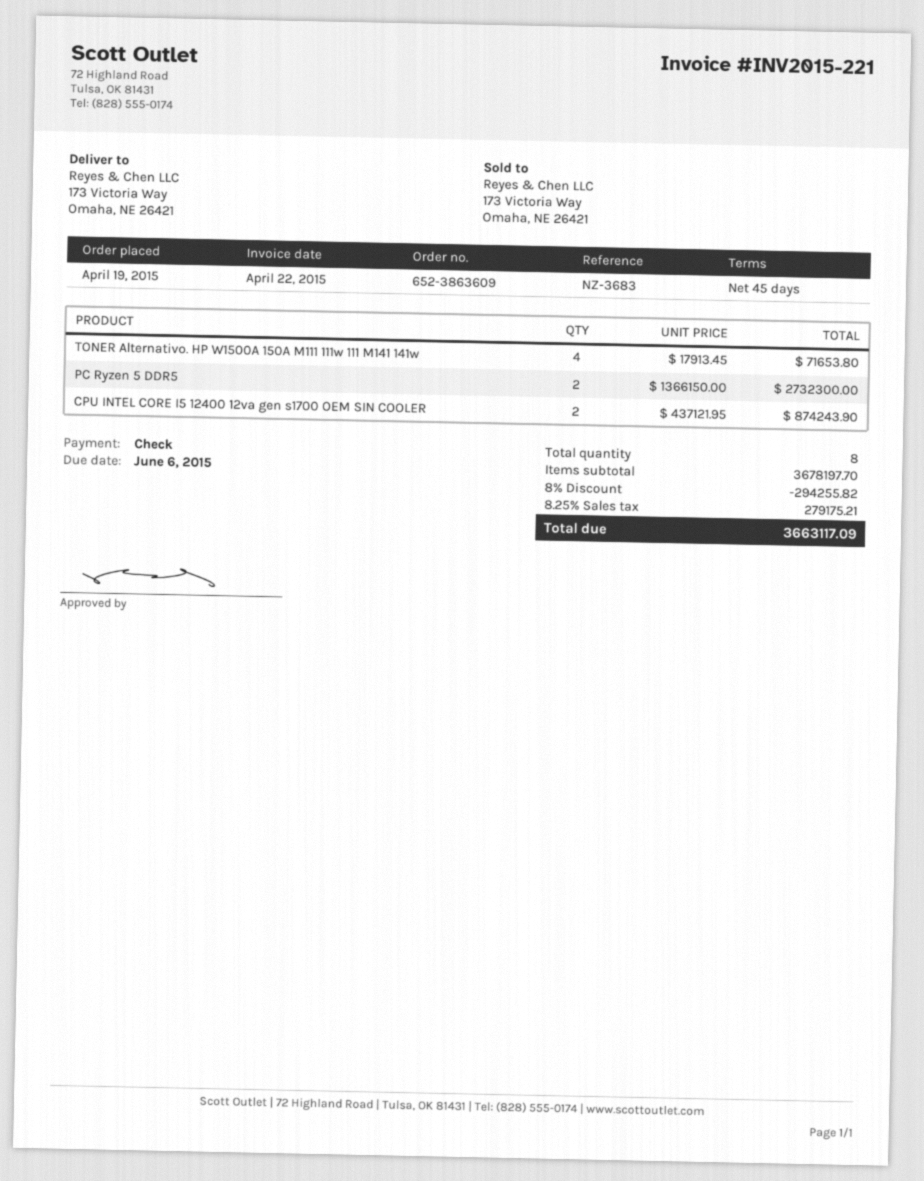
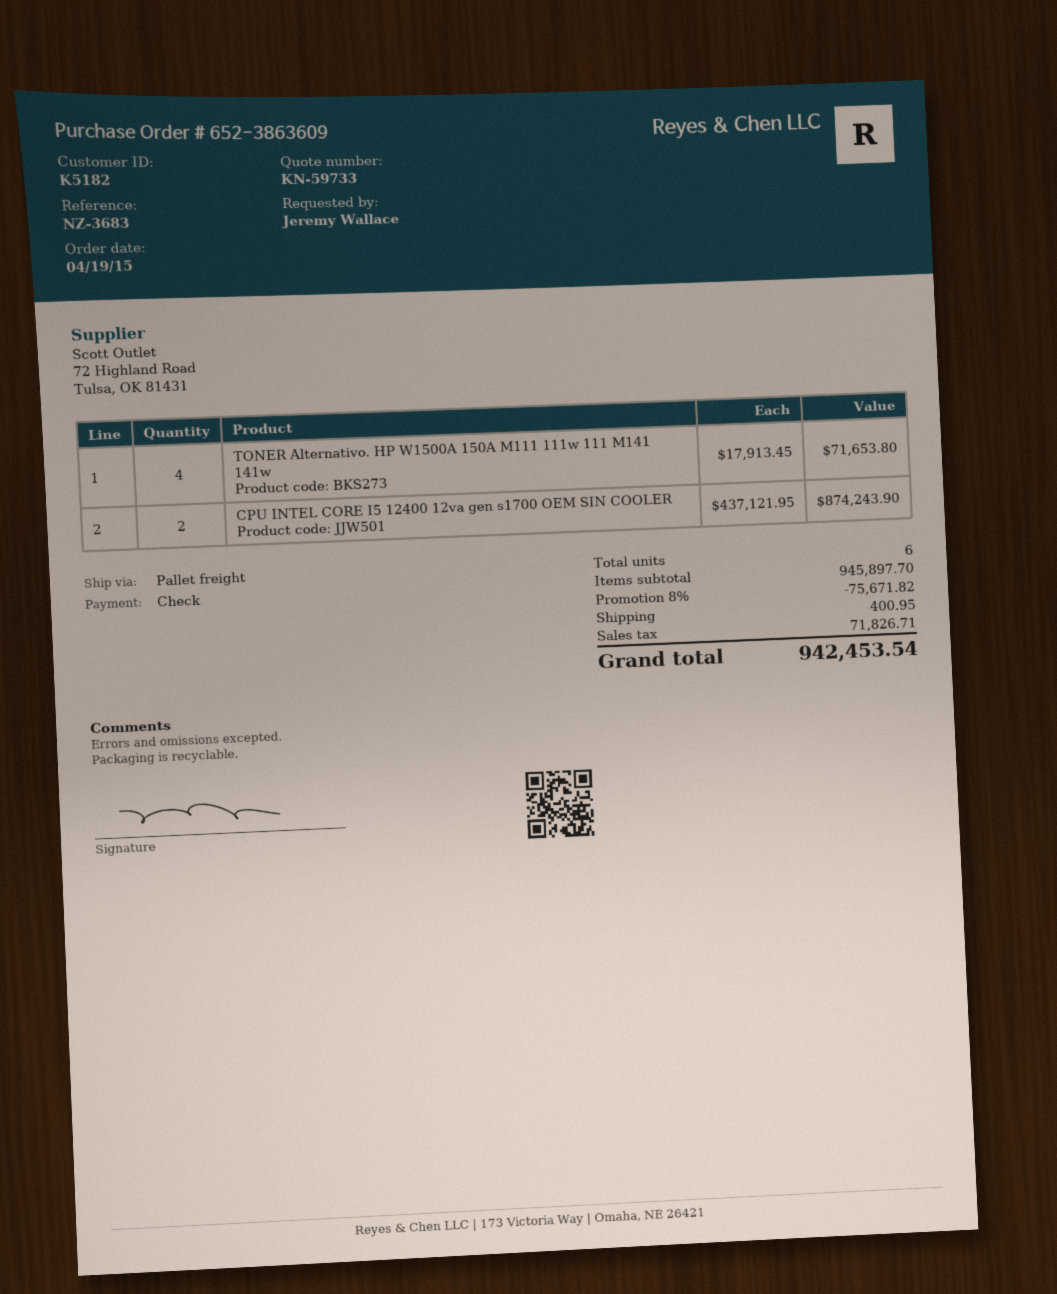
PC Ryzen 5 DDR5: 2 x 1366150.00 = 2732300.00 -> none
total quantity: 8 -> 6
subtotal: 3678197.70 -> 945897.70
discount: 8% = 294255.82 -> 8% = 75671.82
shipping: none -> 400.95
tax: 279175.21 -> 71826.71
total: 3663117.09 -> 942453.54

